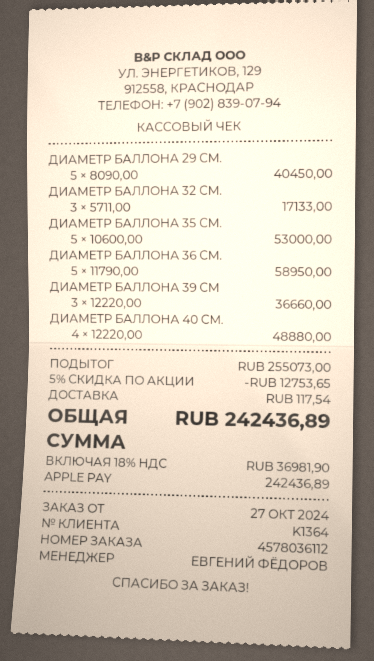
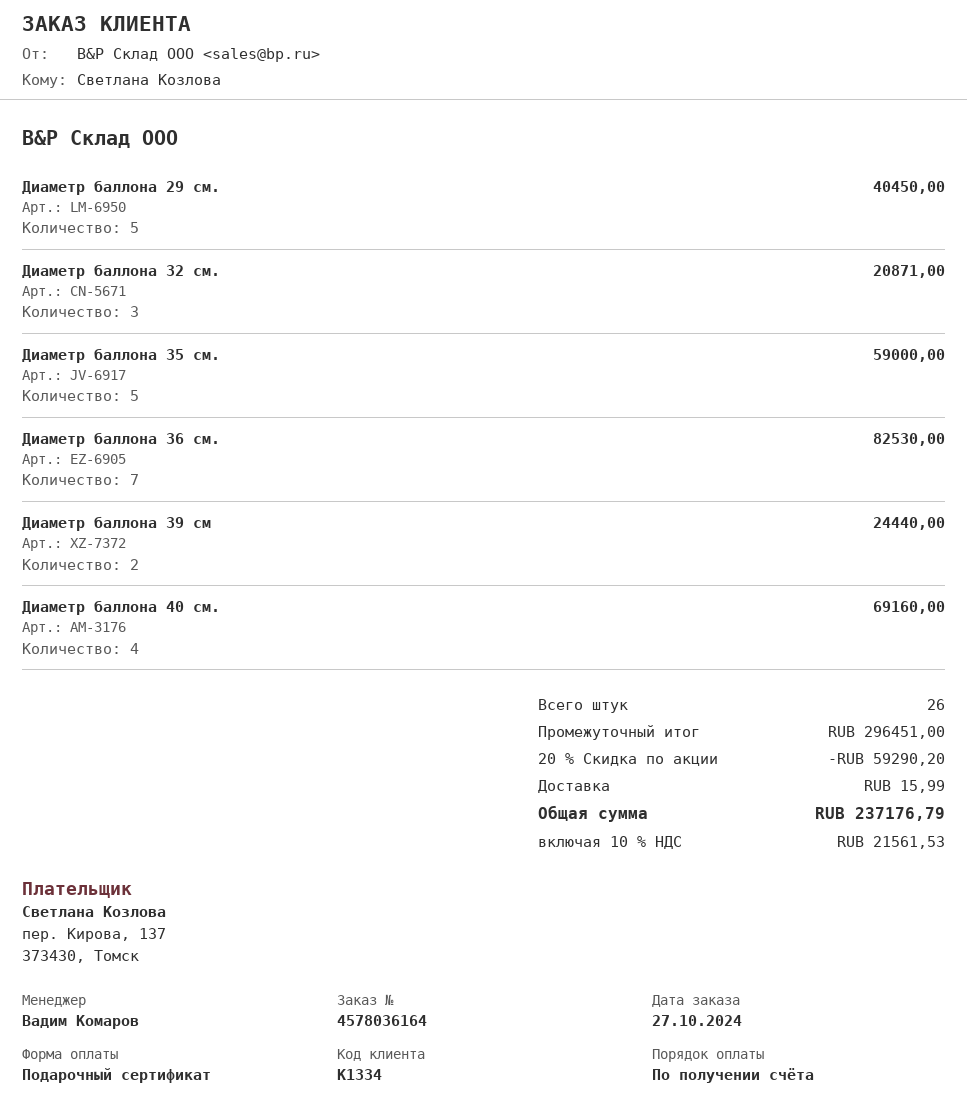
order number: 4578036112 -> 4578036164
customer number: K1364 -> K1334
sales rep: ЕВГЕНИЙ ФЁДОРОВ -> Вадим Комаров
payment method: Apple Pay -> gift card
ДИАМЕТР БАЛЛОНА 32 СМ.: 3 for 17133.00 -> 3 for 20871.00
ДИАМЕТР БАЛЛОНА 35 СМ.: 5 for 53000.00 -> 5 for 59000.00
ДИАМЕТР БАЛЛОНА 36 СМ.: 5 for 58950.00 -> 7 for 82530.00
ДИАМЕТР БАЛЛОНА 39 СМ: 3 for 36660.00 -> 2 for 24440.00
ДИАМЕТР БАЛЛОНА 40 СМ.: 4 for 48880.00 -> 4 for 69160.00
subtotal: 255073.00 -> 296451.00
discount: 5% = 12753.65 -> 20% = 59290.20
shipping: 117.54 -> 15.99
tax: 18% = 36981.90 -> 10% = 21561.53
total: 242436.89 -> 237176.79

